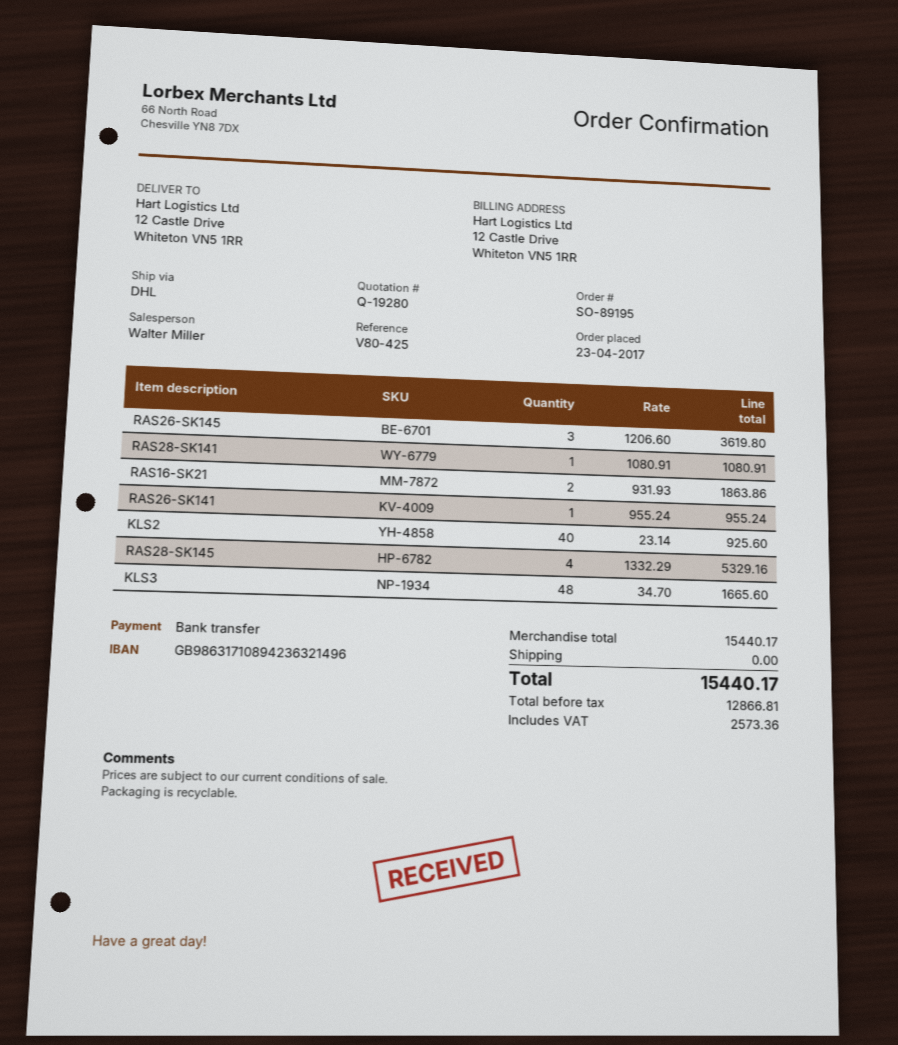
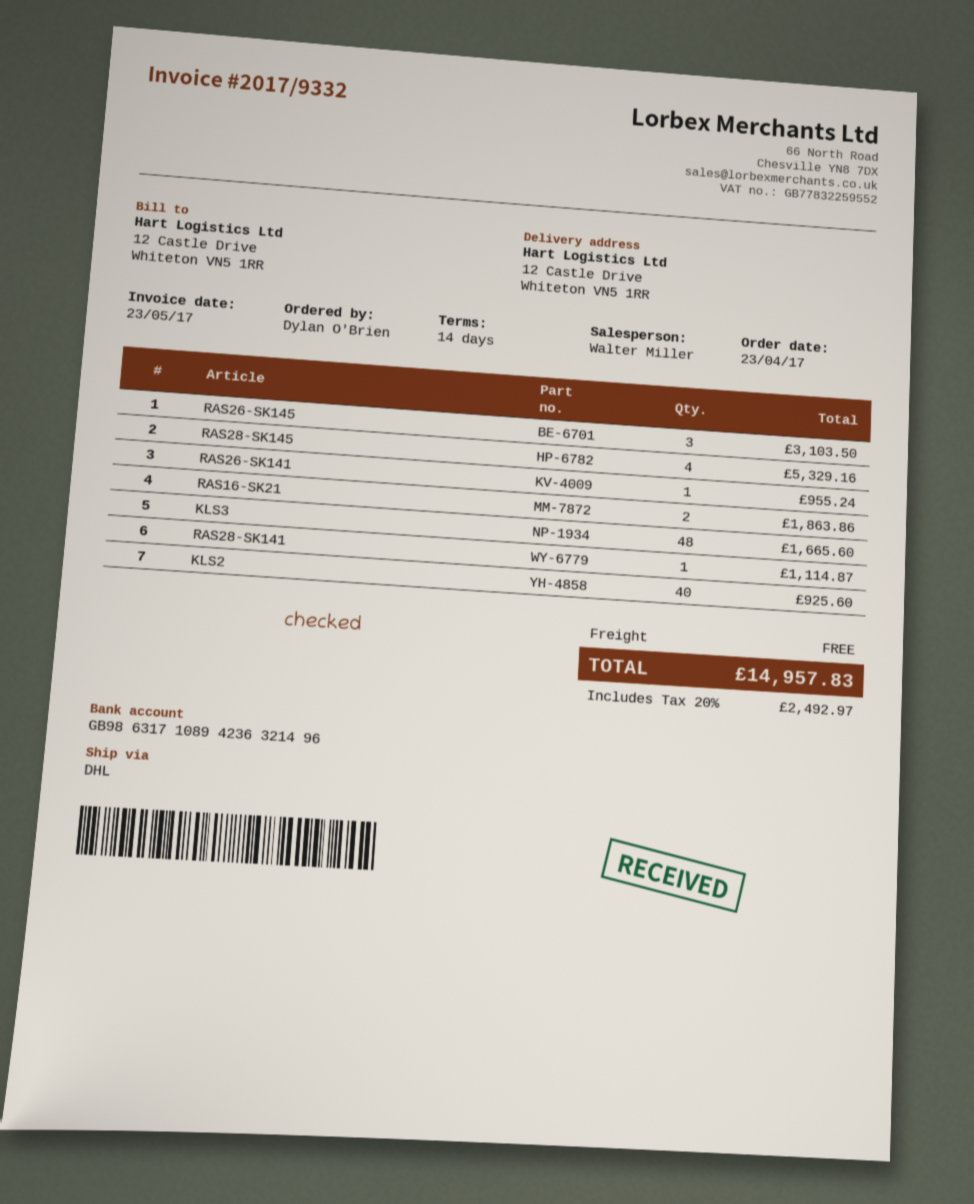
RAS26-SK145: 3 for 3619.80 -> 3 for 3103.50
RAS28-SK141: 1 for 1080.91 -> 1 for 1114.87
tax: 2573.36 -> 2492.97
total: 15440.17 -> 14957.83

